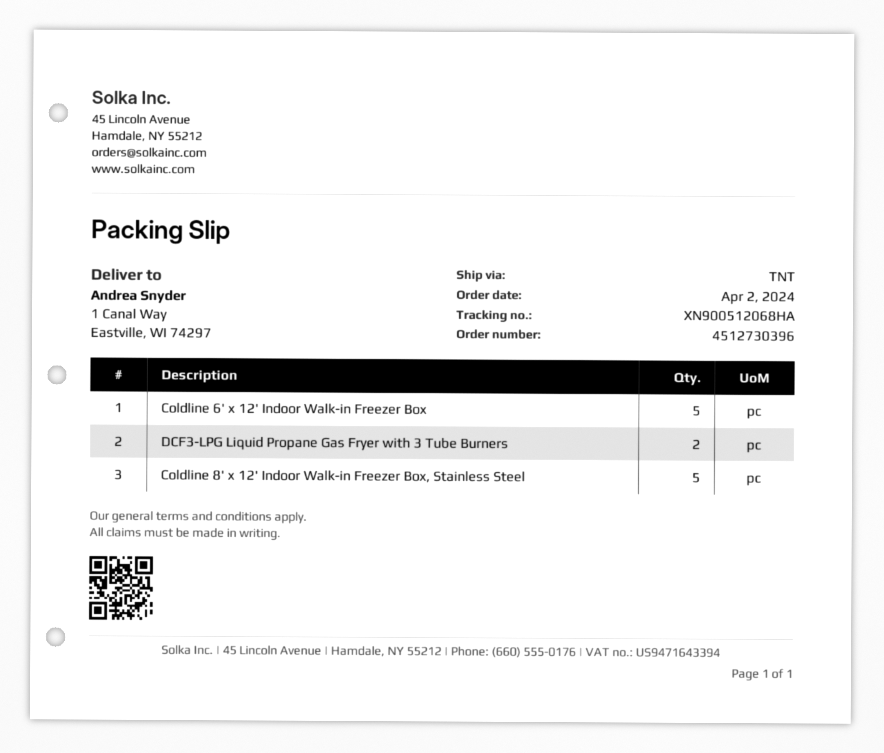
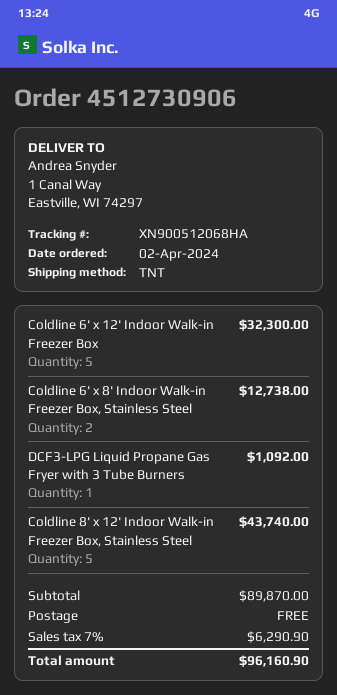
order number: 4512730396 -> 4512730906
DCF3-LPG Liquid Propane Gas Fryer with 3 Tube Burners: 2 -> 1
Coldline 6' x 8' Indoor Walk-in Freezer Box, Stainless Steel: none -> 2

